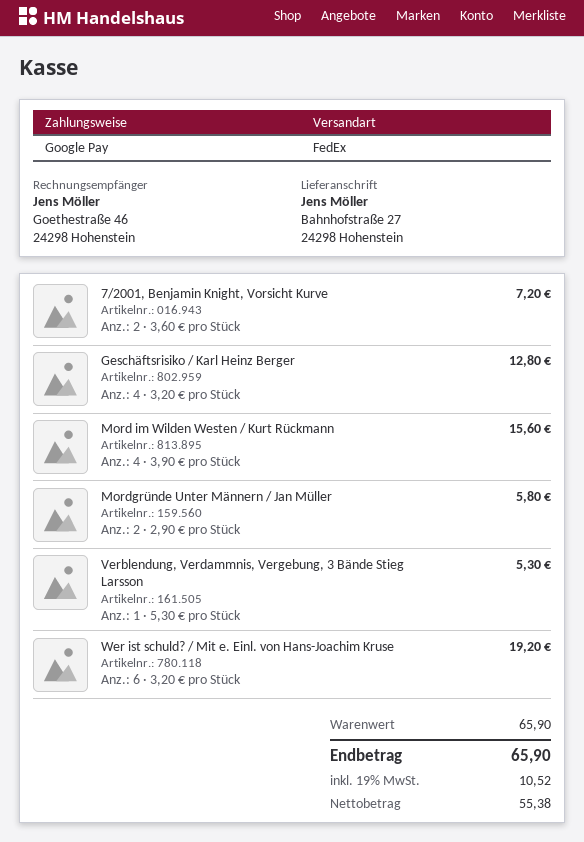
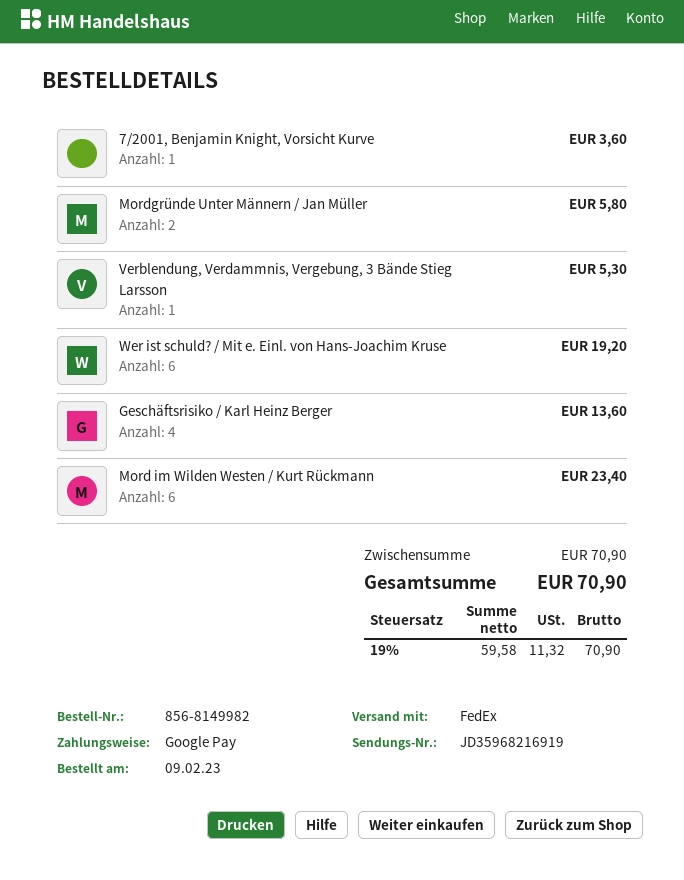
7/2001, Benjamin Knight, Vorsicht Kurve: 2 for 7.20 -> 1 for 3.60
Geschäftsrisiko / Karl Heinz Berger: 4 for 12.80 -> 4 for 13.60
Mord im Wilden Westen / Kurt Rückmann: 4 for 15.60 -> 6 for 23.40
subtotal: 65.90 -> 70.90
net: 55.38 -> 59.58
tax: 19% = 10.52 -> 19% = 11.32
total: 65.90 -> 70.90

